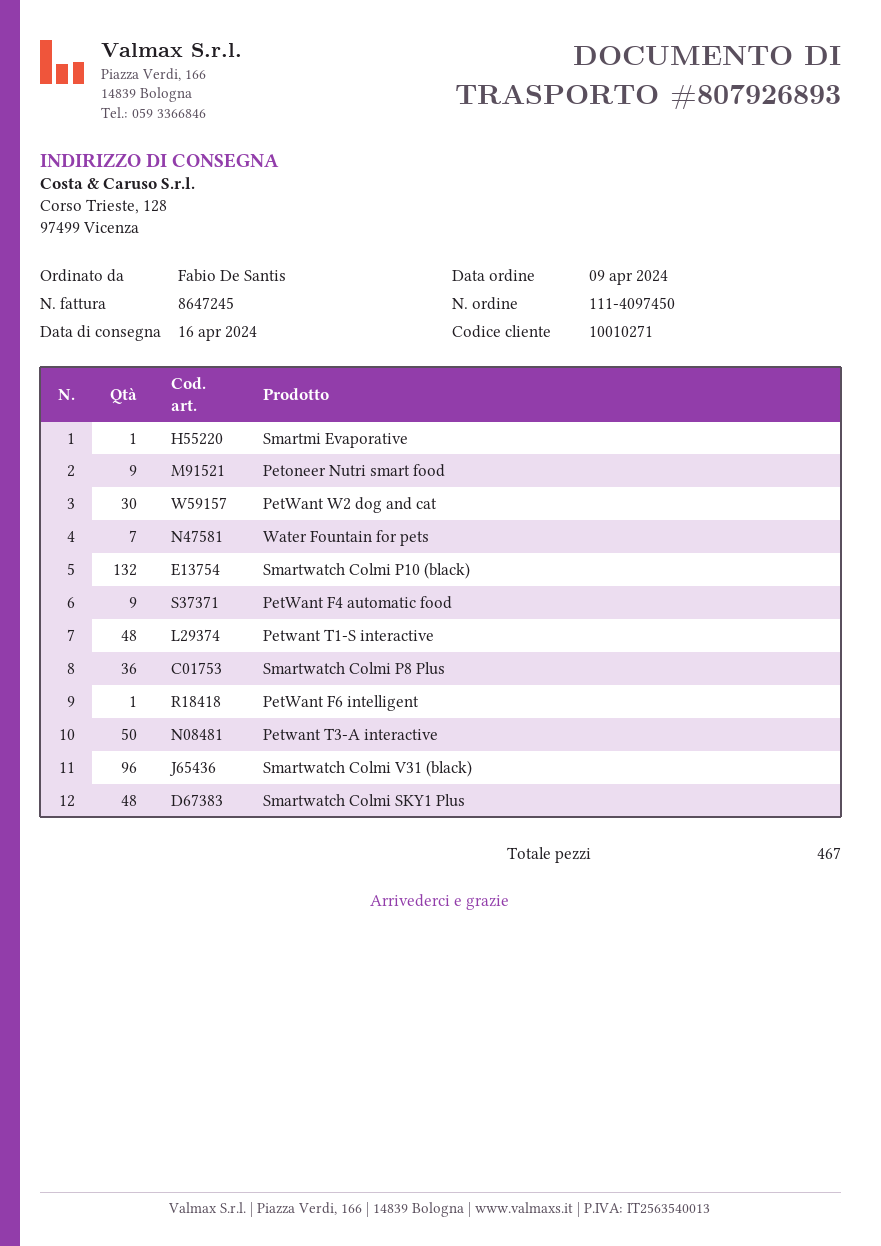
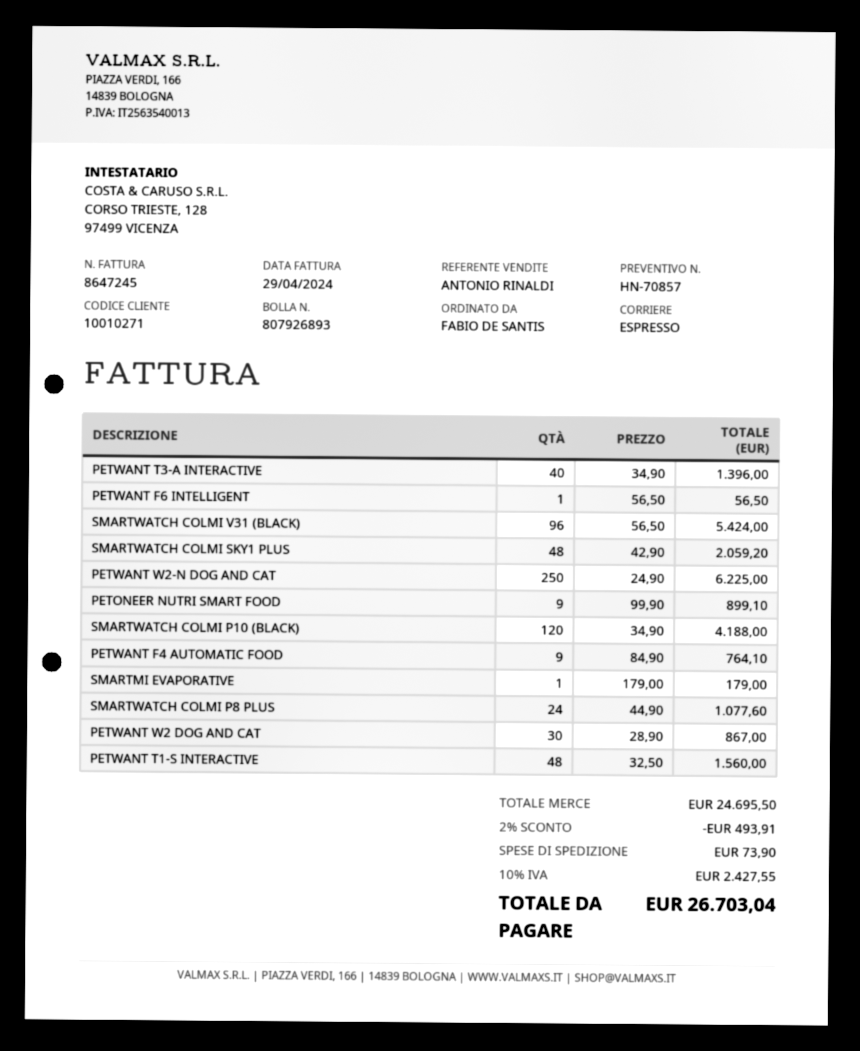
Water Fountain for pets: 7 -> none
Smartwatch Colmi P10 (black): 132 -> 120
Smartwatch Colmi P8 Plus: 36 -> 24
Petwant T3-A interactive: 50 -> 40
PETWANT W2-N DOG AND CAT: none -> 250

